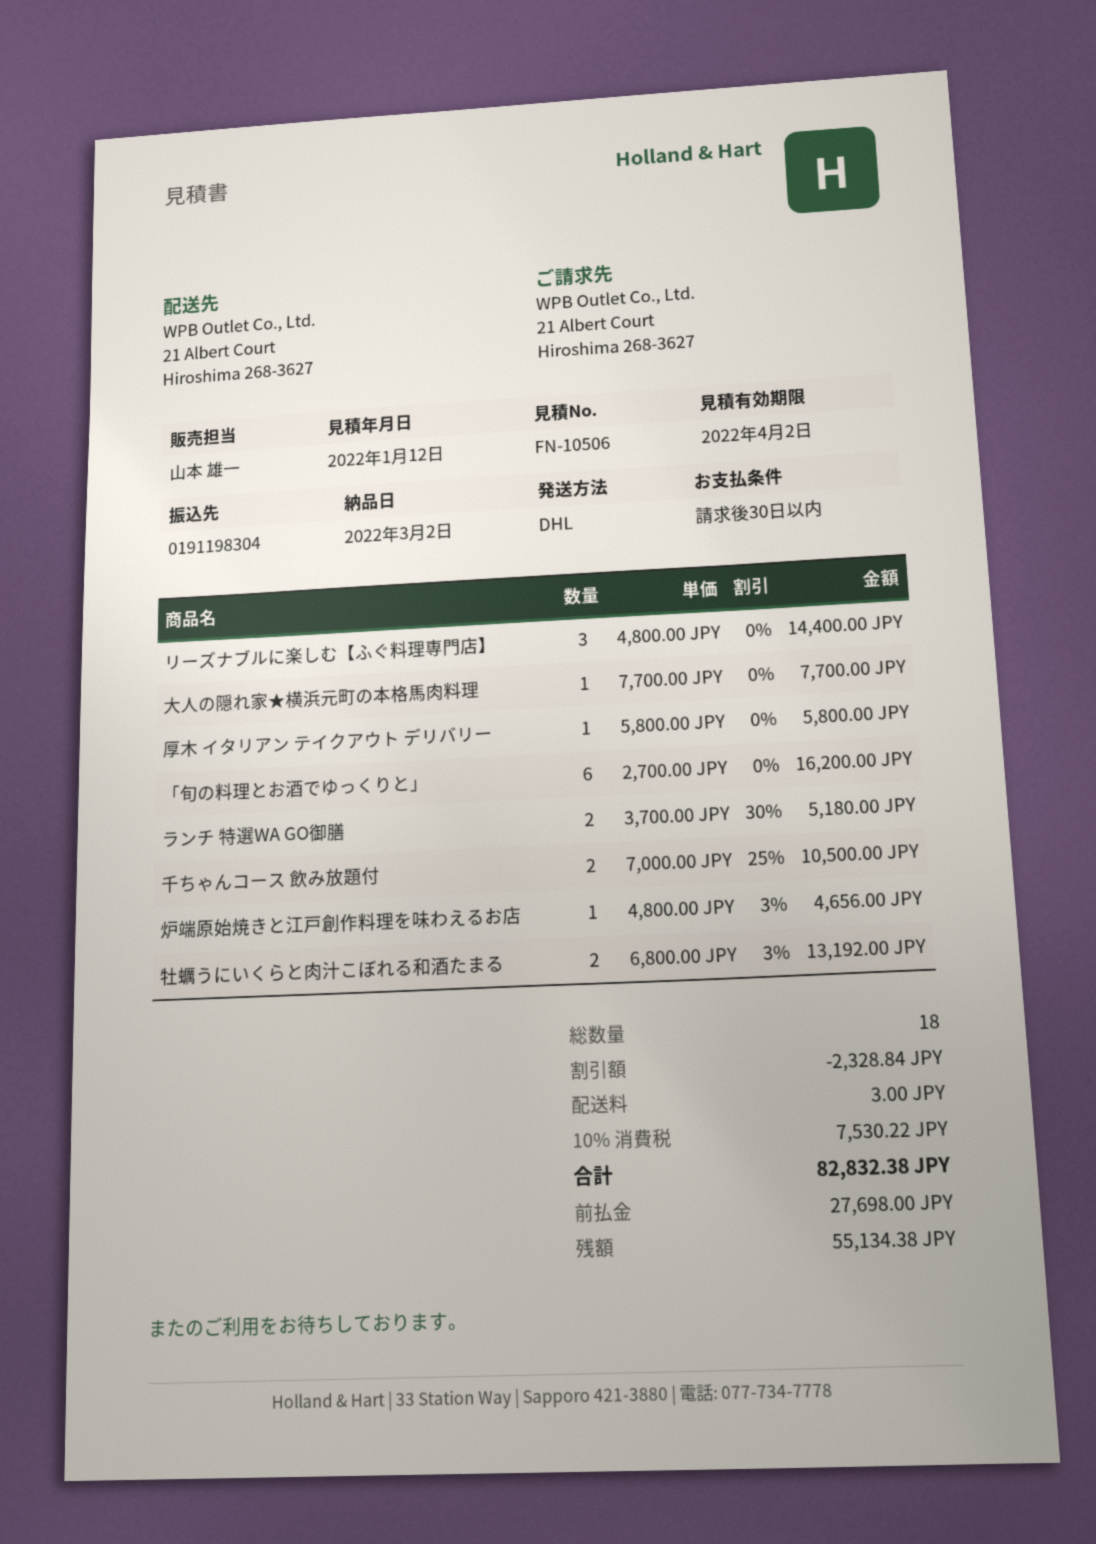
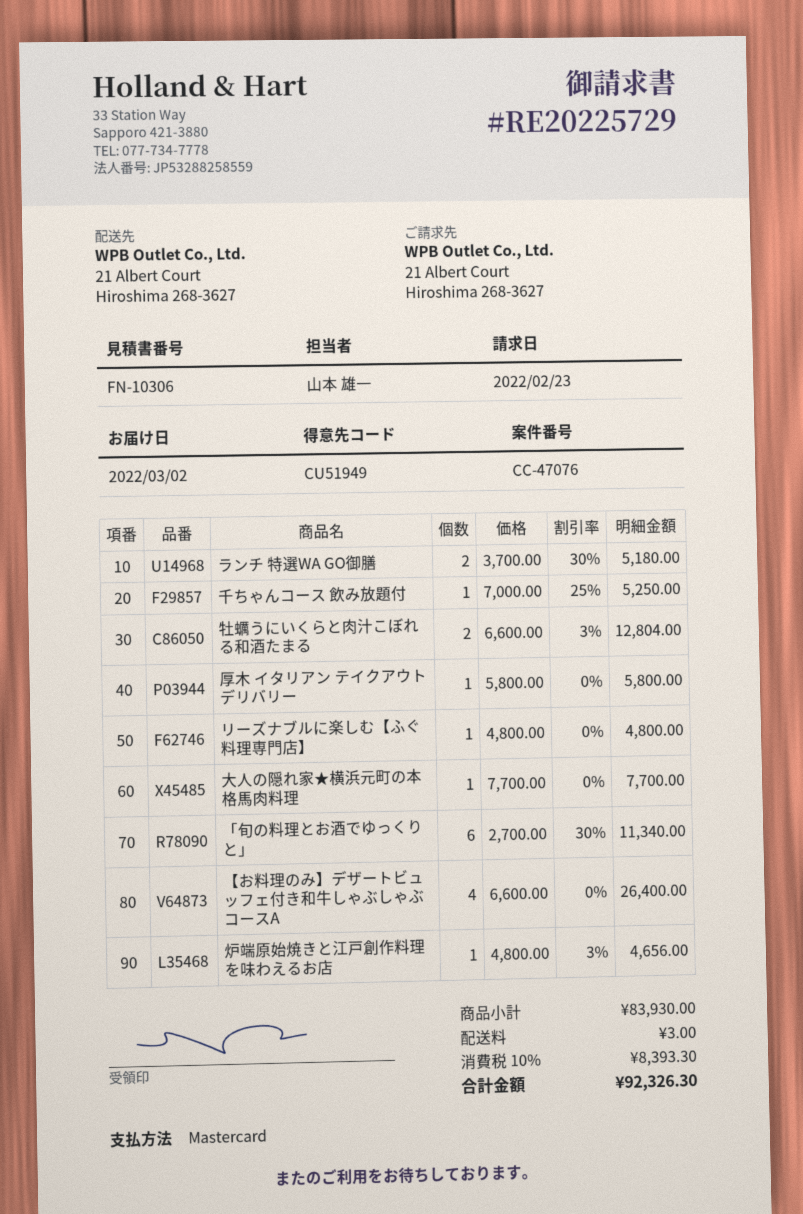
quote number: FN-10506 -> FN-10306
リーズナブルに楽しむ【ふぐ料理専門店】: 3 x 4800.00 = 14400.00 -> 1 x 4800.00 = 4800.00
「旬の料理とお酒でゆっくりと」: 6 x 2700.00 = 16200.00 -> 6 x 2700.00 - 30% = 11340.00
千ちゃんコース 飲み放題付: 2 x 7000.00 - 25% = 10500.00 -> 1 x 7000.00 - 25% = 5250.00
牡蠣うにいくらと肉汁こぼれる和酒たまる: 2 x 6800.00 - 3% = 13192.00 -> 2 x 6600.00 - 3% = 12804.00
【お料理のみ】デザートビュッフェ付き和牛しゃぶしゃぶコースA: none -> 4 x 6600.00 = 26400.00
discount: 2328.84 -> none
tax: 10% = 7530.22 -> 10% = 8393.30
total: 82832.38 -> 92326.30

